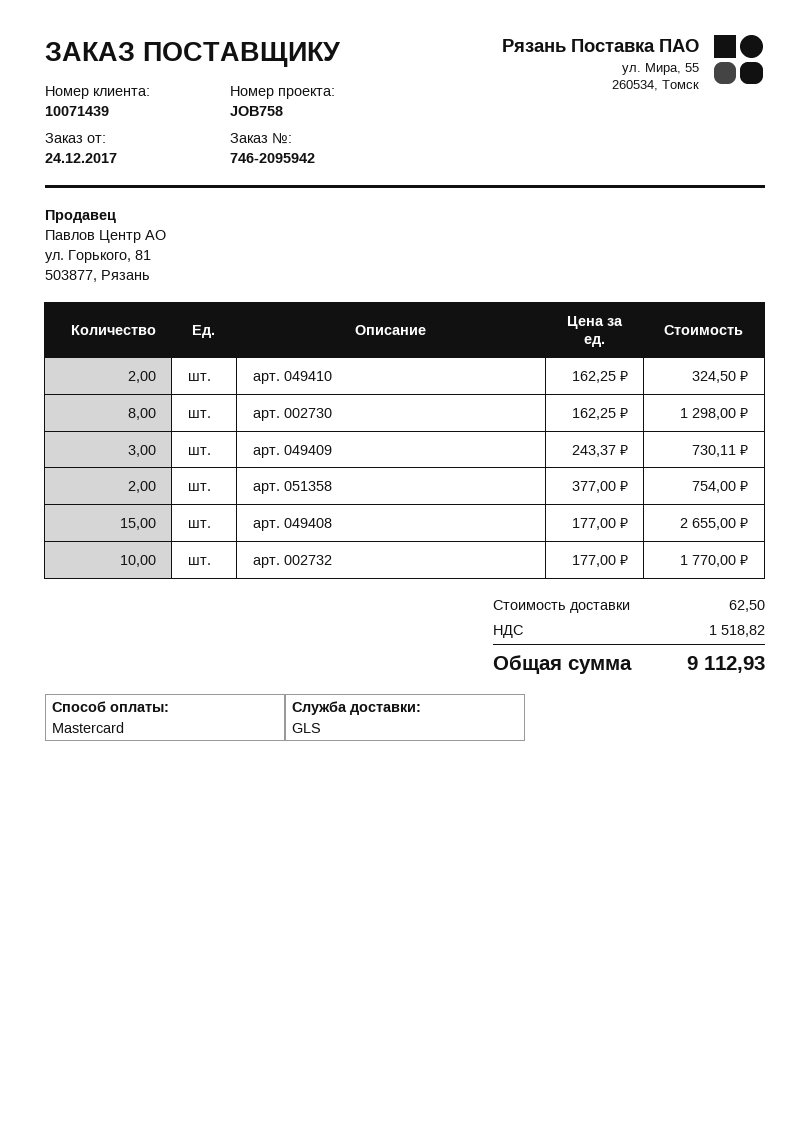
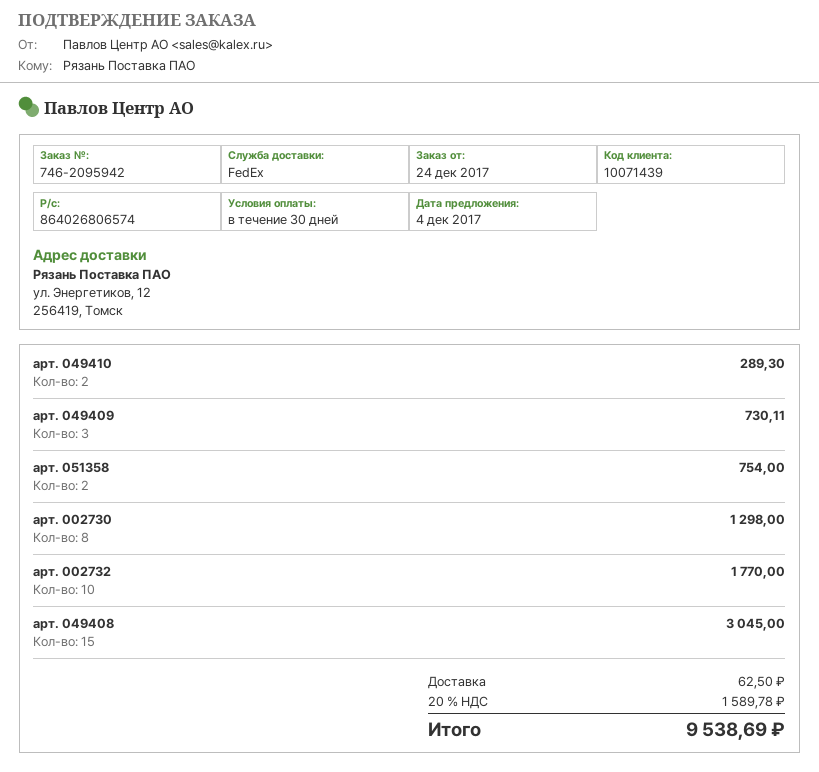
shipping method: GLS -> FedEx
арт. 049410: 2 for 324.50 -> 2 for 289.30
арт. 049408: 15 for 2655.00 -> 15 for 3045.00
tax: 1518.82 -> 1589.78
total: 9112.93 -> 9538.69

